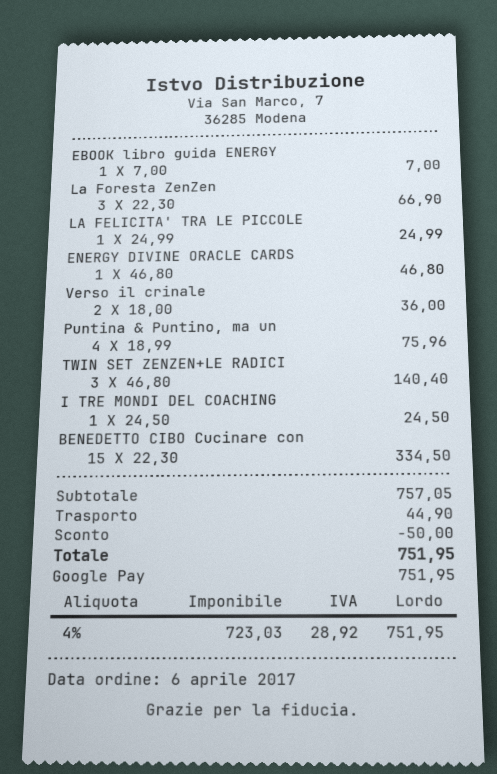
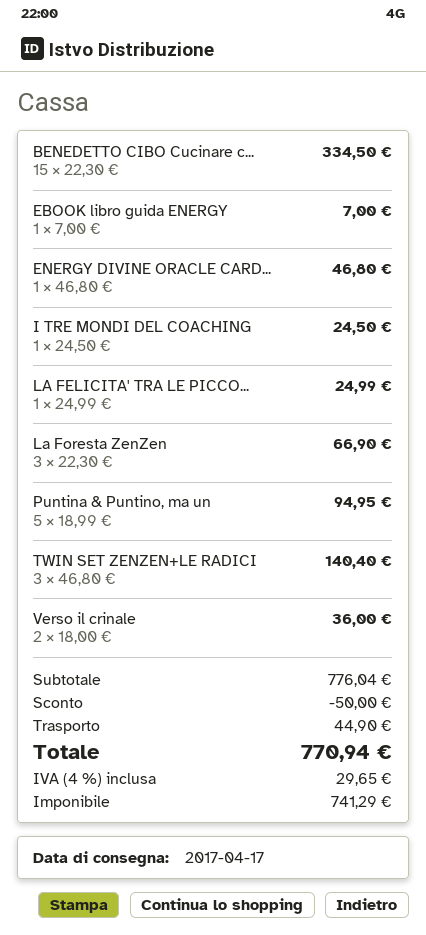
Puntina & Puntino, ma un: 4 x 18.99 = 75.96 -> 5 x 18.99 = 94.95
subtotal: 757.05 -> 776.04
net: 723.03 -> 741.29
tax: 4% = 28.92 -> 4% = 29.65
total: 751.95 -> 770.94

